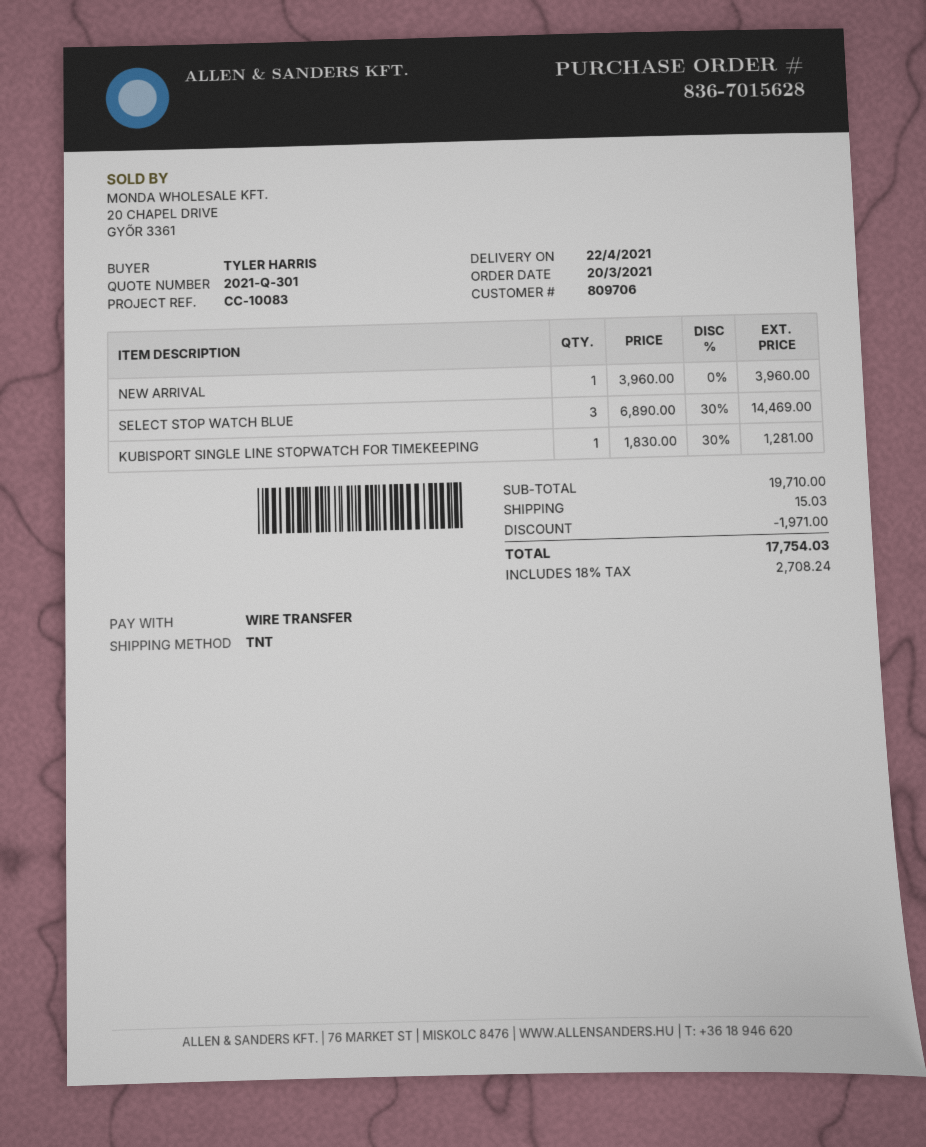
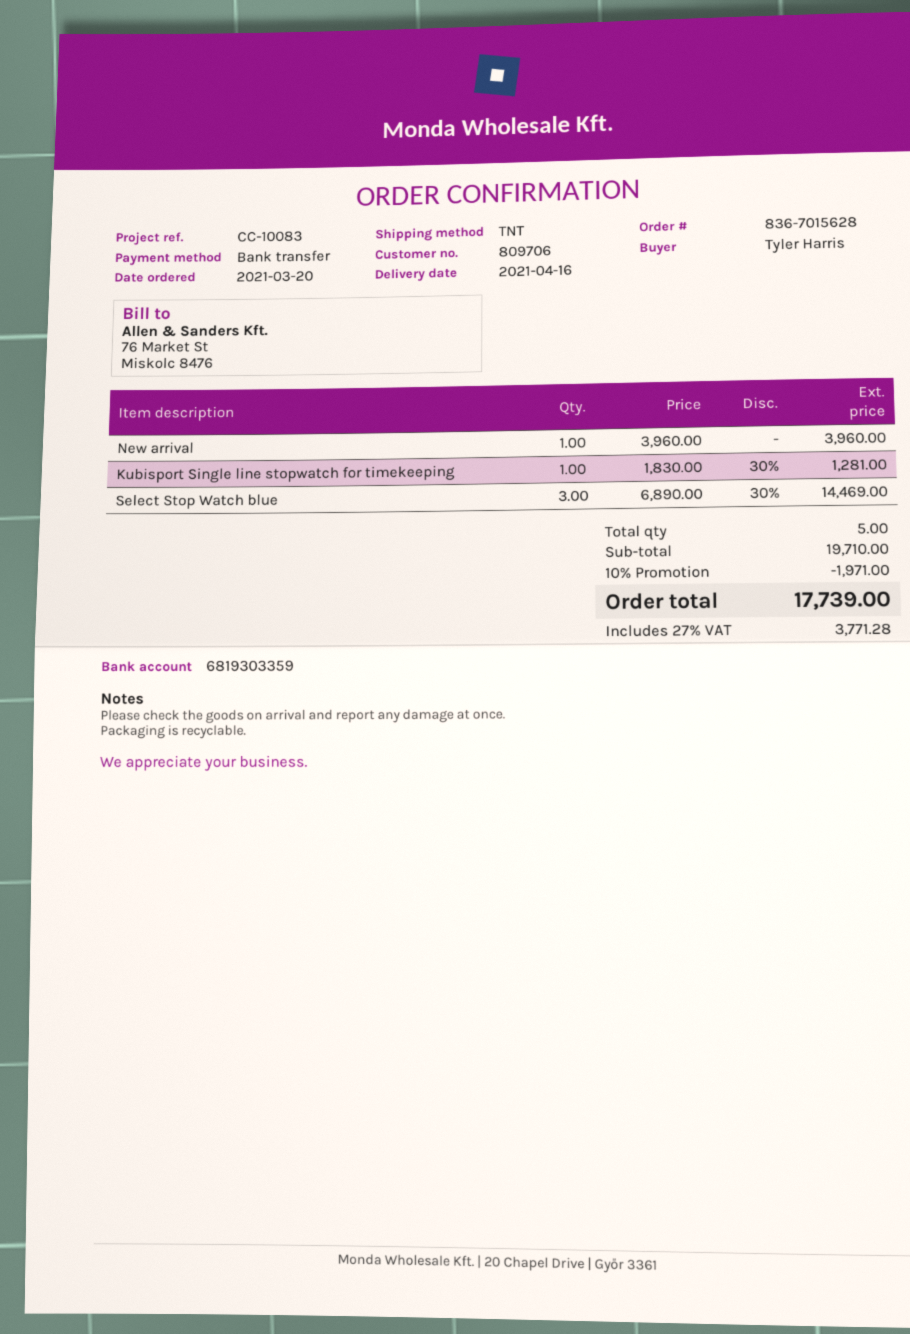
delivery date: 2021-04-22 -> 2021-04-16
shipping: 15.03 -> none
tax: 18% = 2708.24 -> 27% = 3771.28
total: 17754.03 -> 17739.00

